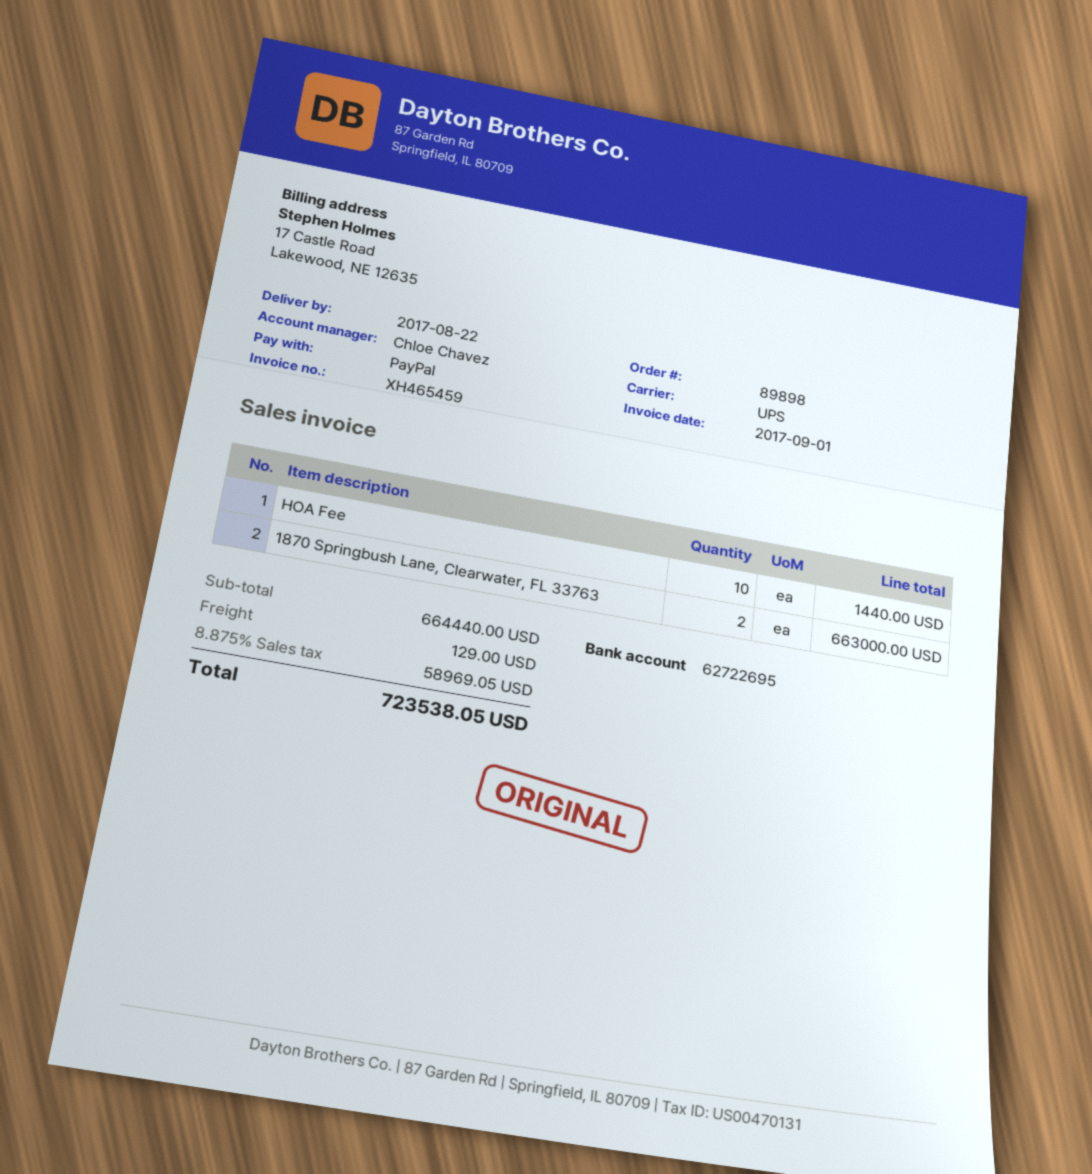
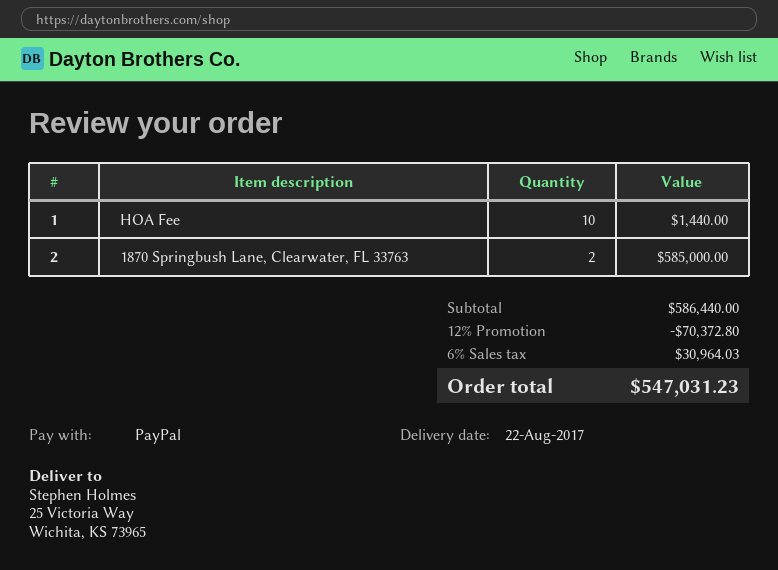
1870 Springbush Lane, Clearwater, FL 33763: 2 for 663000.00 -> 2 for 585000.00
subtotal: 664440.00 -> 586440.00
discount: none -> 12% = 70372.80
shipping: 129.00 -> none
tax: 8.875% = 58969.05 -> 6% = 30964.03
total: 723538.05 -> 547031.23

